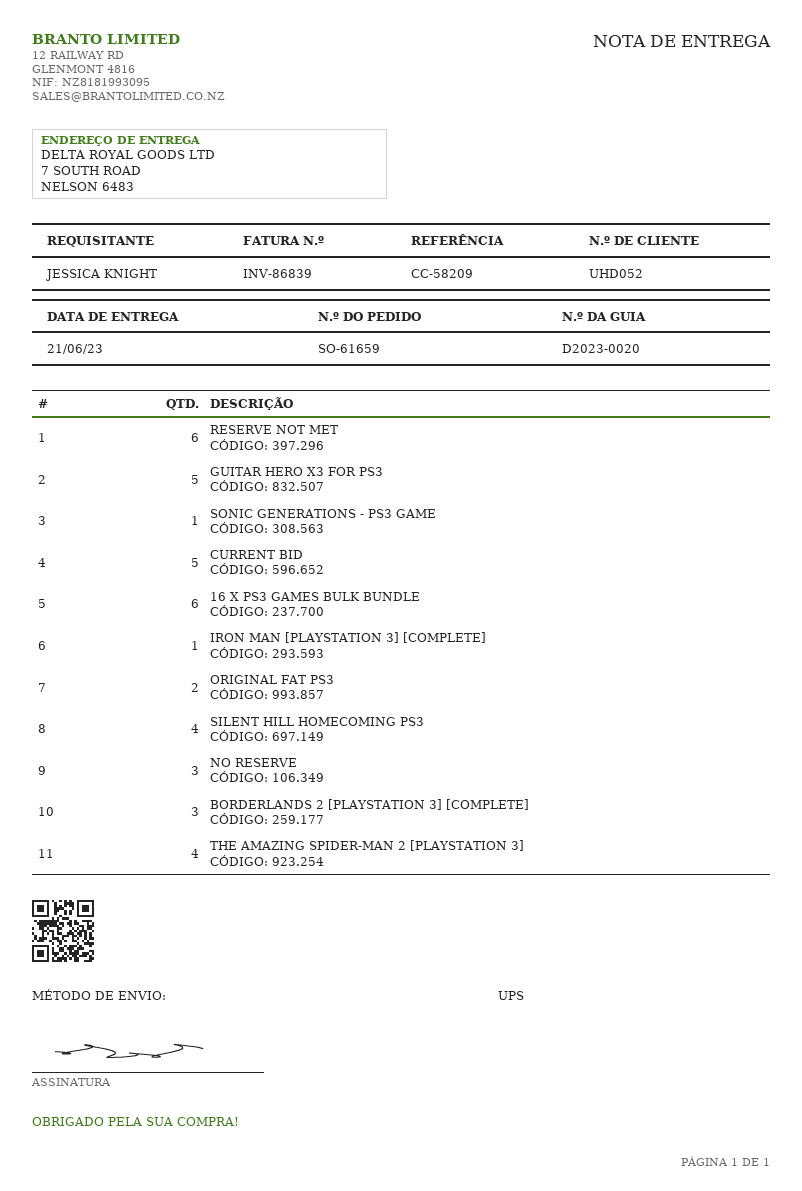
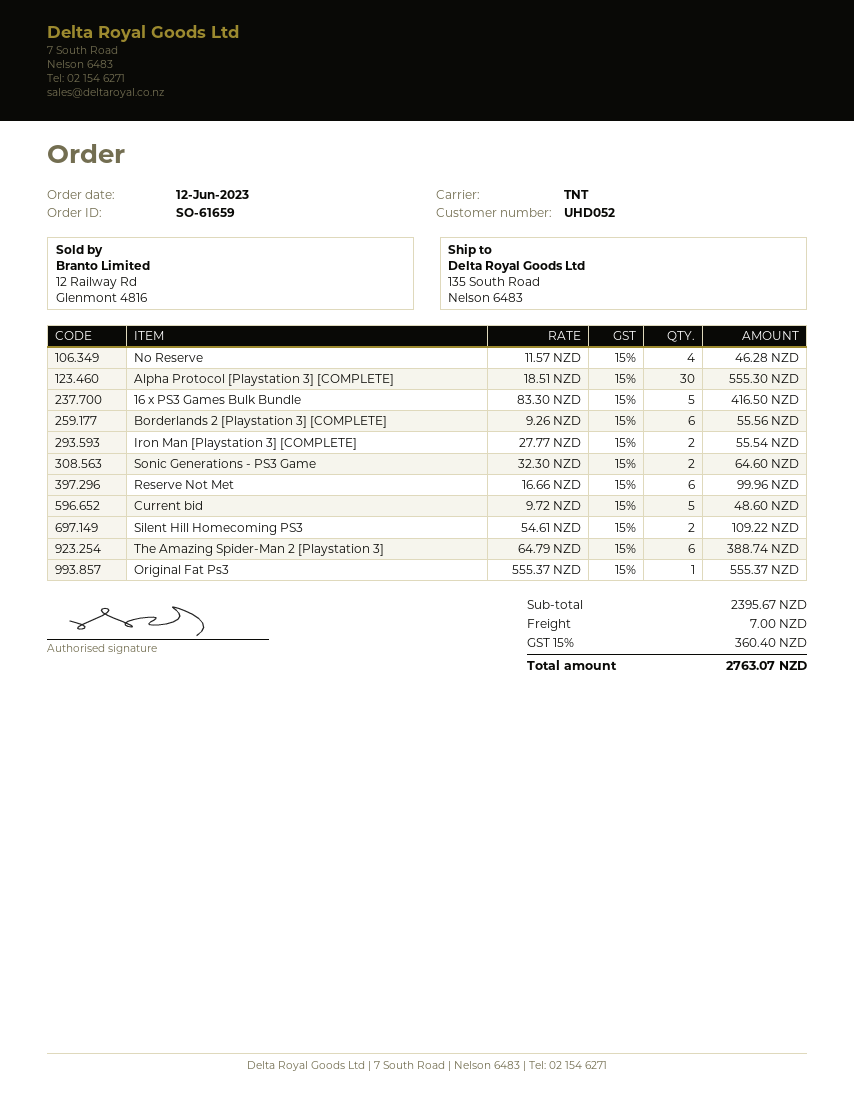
shipping method: UPS -> TNT
ship to: 7 SOUTH ROAD, NELSON 6483 -> 135 South Road, Nelson 6483
GUITAR HERO X3 FOR PS3: 5 -> none
SONIC GENERATIONS - PS3 GAME: 1 -> 2
16 X PS3 GAMES BULK BUNDLE: 6 -> 5
IRON MAN [PLAYSTATION 3] [COMPLETE]: 1 -> 2
ORIGINAL FAT PS3: 2 -> 1
SILENT HILL HOMECOMING PS3: 4 -> 2
NO RESERVE: 3 -> 4
BORDERLANDS 2 [PLAYSTATION 3] [COMPLETE]: 3 -> 6
THE AMAZING SPIDER-MAN 2 [PLAYSTATION 3]: 4 -> 6
Alpha Protocol [Playstation 3] [COMPLETE]: none -> 30

